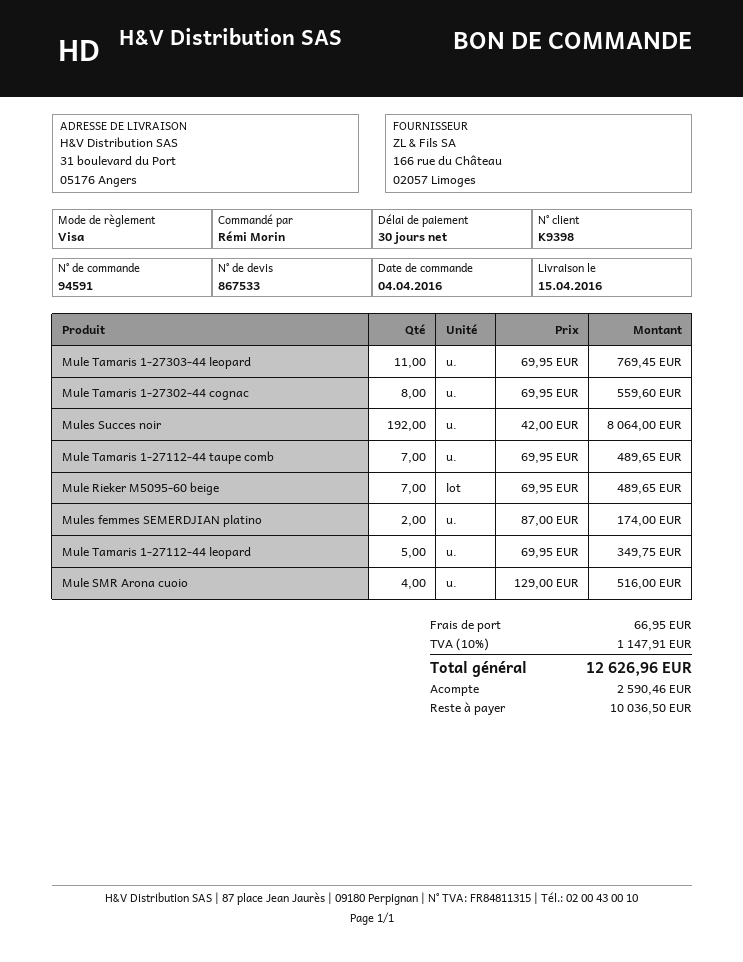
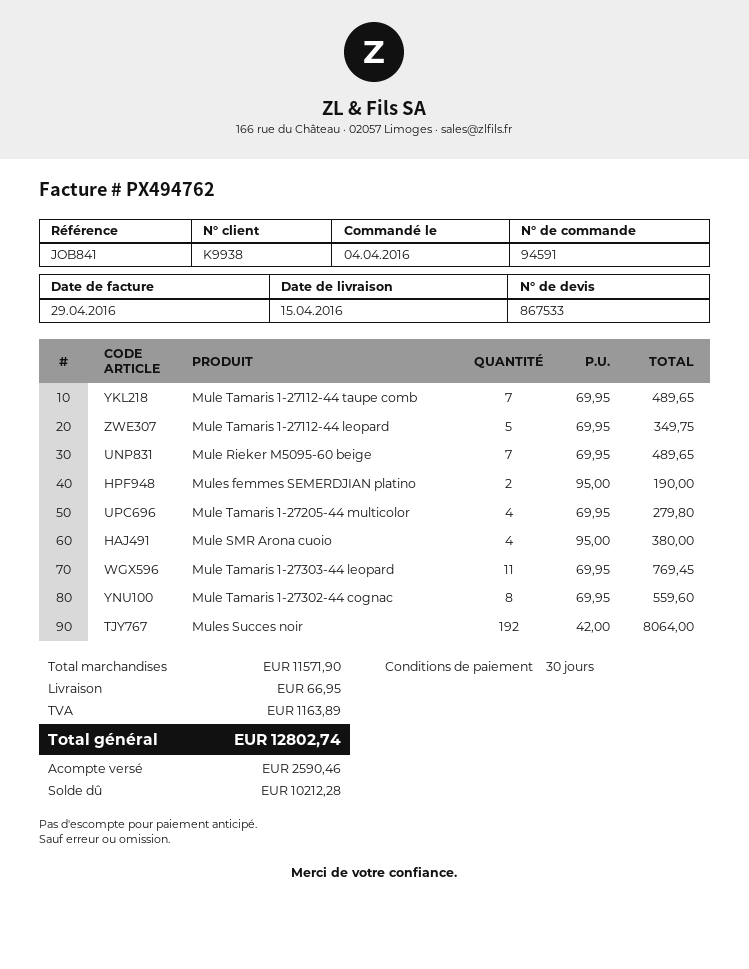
customer number: K9398 -> K9938
Mules femmes SEMERDJIAN platino: 2 x 87.00 = 174.00 -> 2 x 95.00 = 190.00
Mule SMR Arona cuoio: 4 x 129.00 = 516.00 -> 4 x 95.00 = 380.00
Mule Tamaris 1-27205-44 multicolor: none -> 4 x 69.95 = 279.80
tax: 1147.91 -> 1163.89
total: 12626.96 -> 12802.74
balance: 10036.50 -> 10212.28

